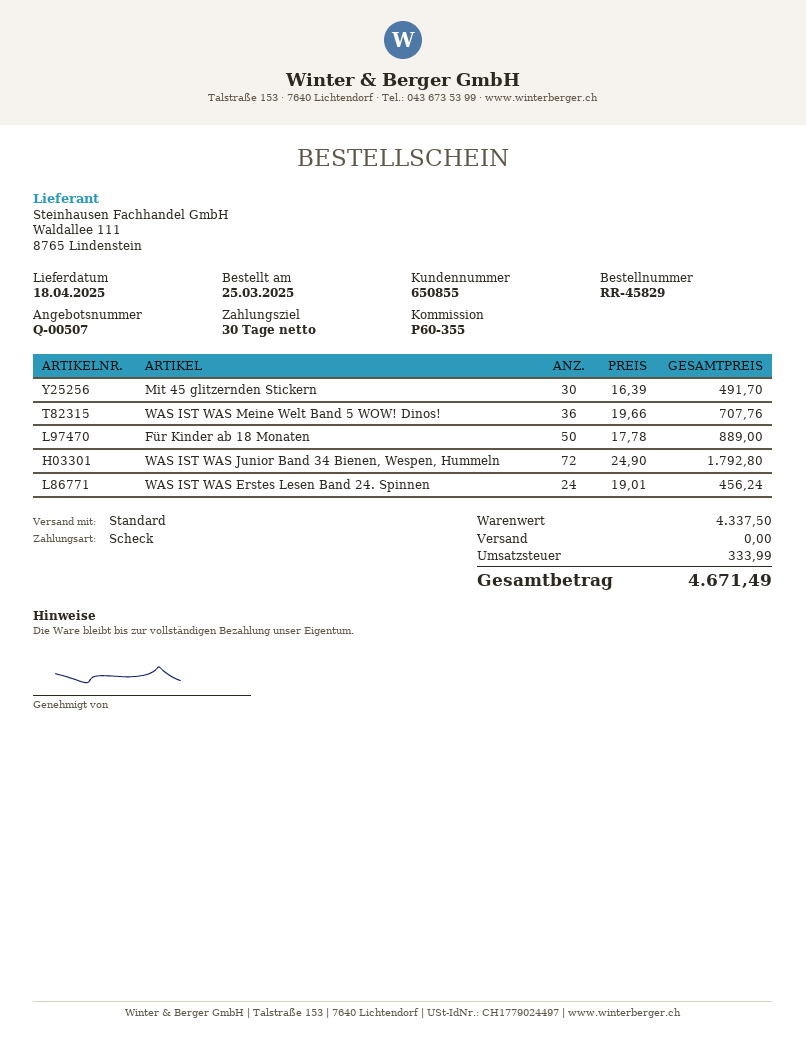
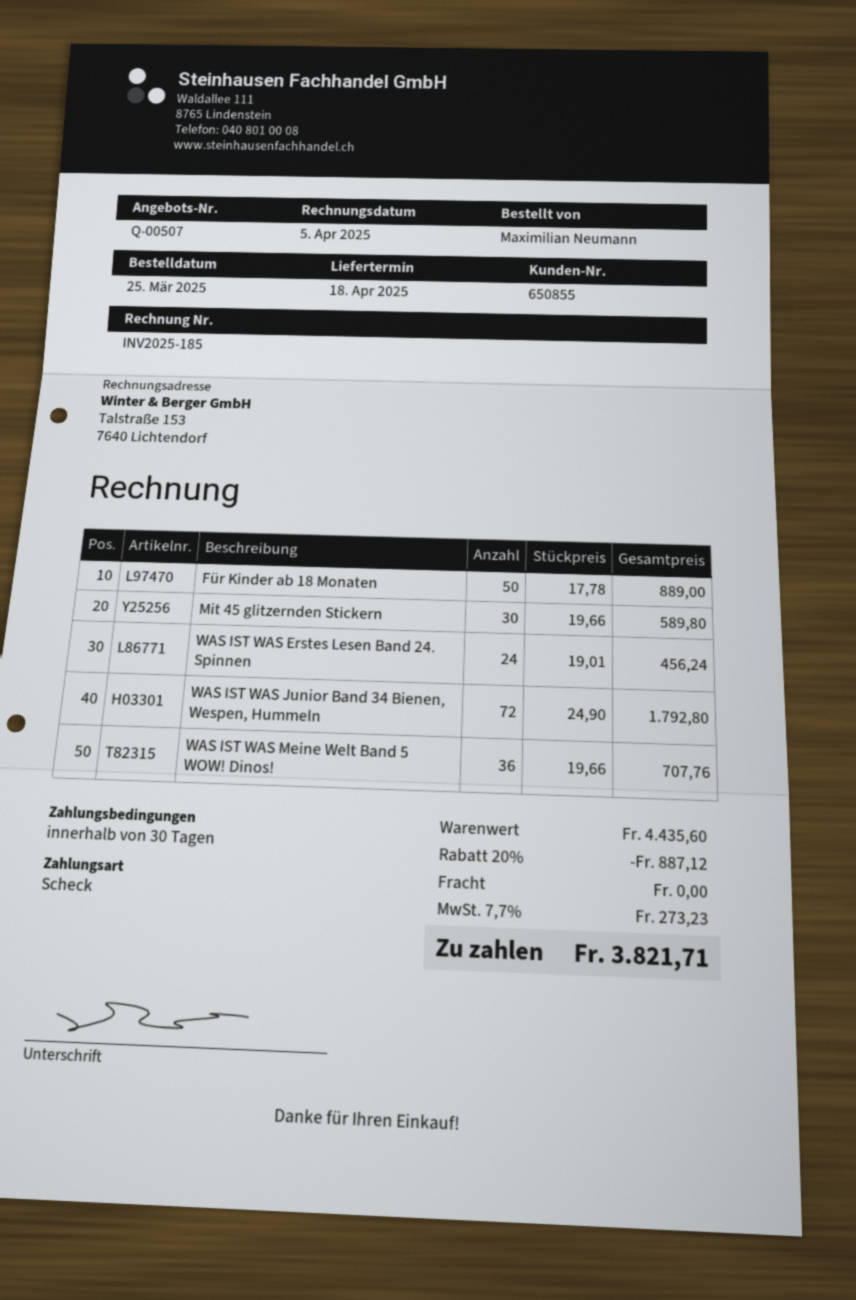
Mit 45 glitzernden Stickern: 30 x 16.39 = 491.70 -> 30 x 19.66 = 589.80
subtotal: 4337.50 -> 4435.60
discount: none -> 20% = 887.12
tax: 333.99 -> 273.23
total: 4671.49 -> 3821.71

